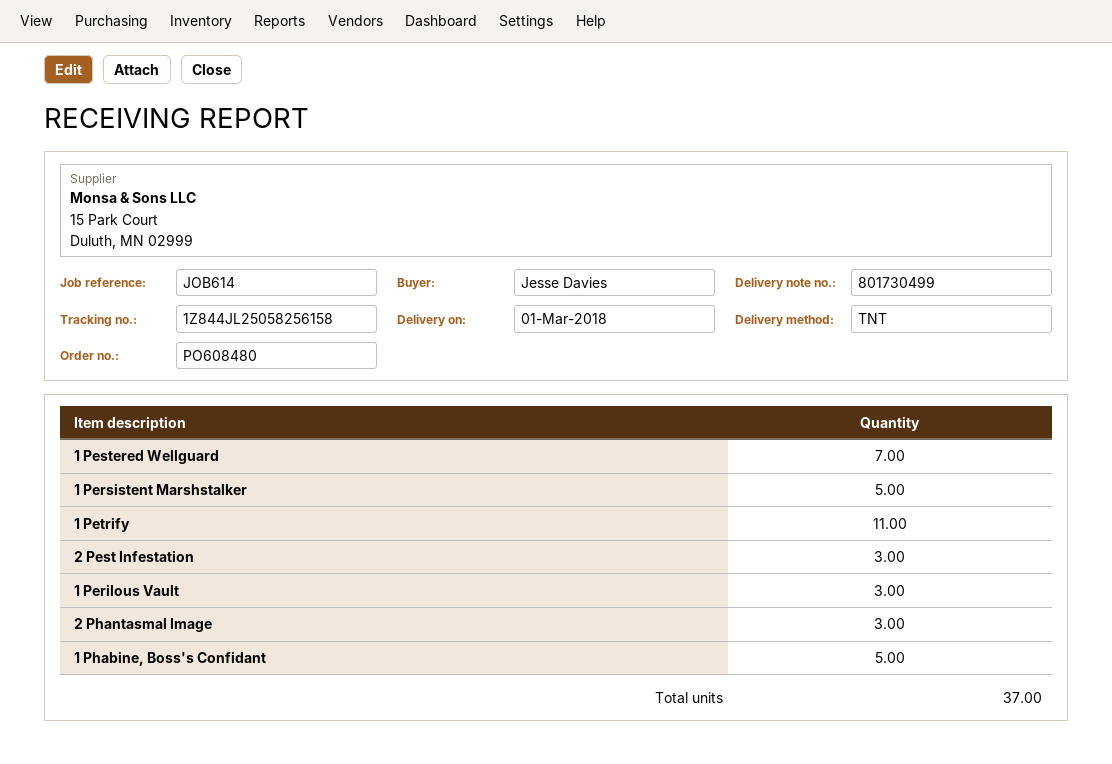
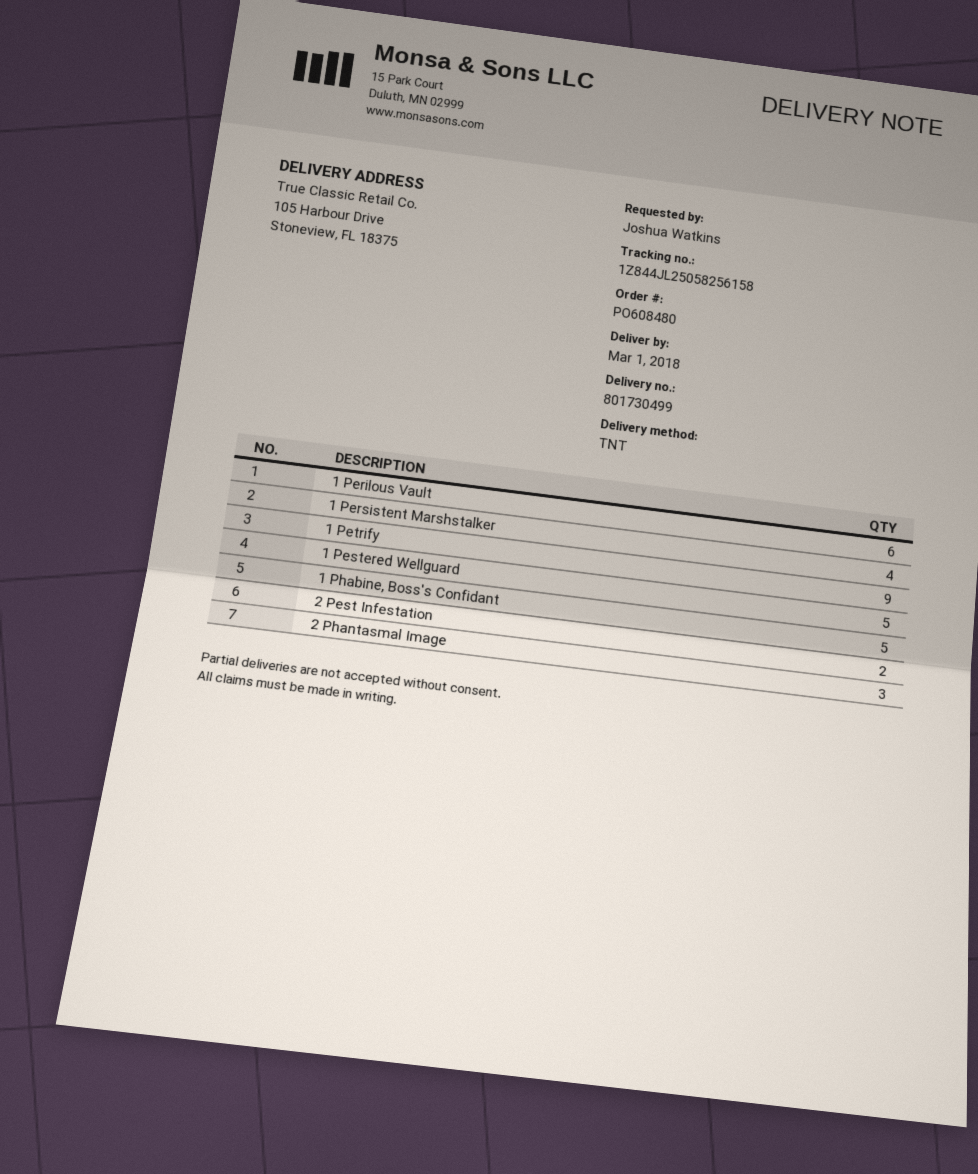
ordered by: Jesse Davies -> Joshua Watkins
1 Pestered Wellguard: 7 -> 5
1 Persistent Marshstalker: 5 -> 4
1 Petrify: 11 -> 9
2 Pest Infestation: 3 -> 2
1 Perilous Vault: 3 -> 6

